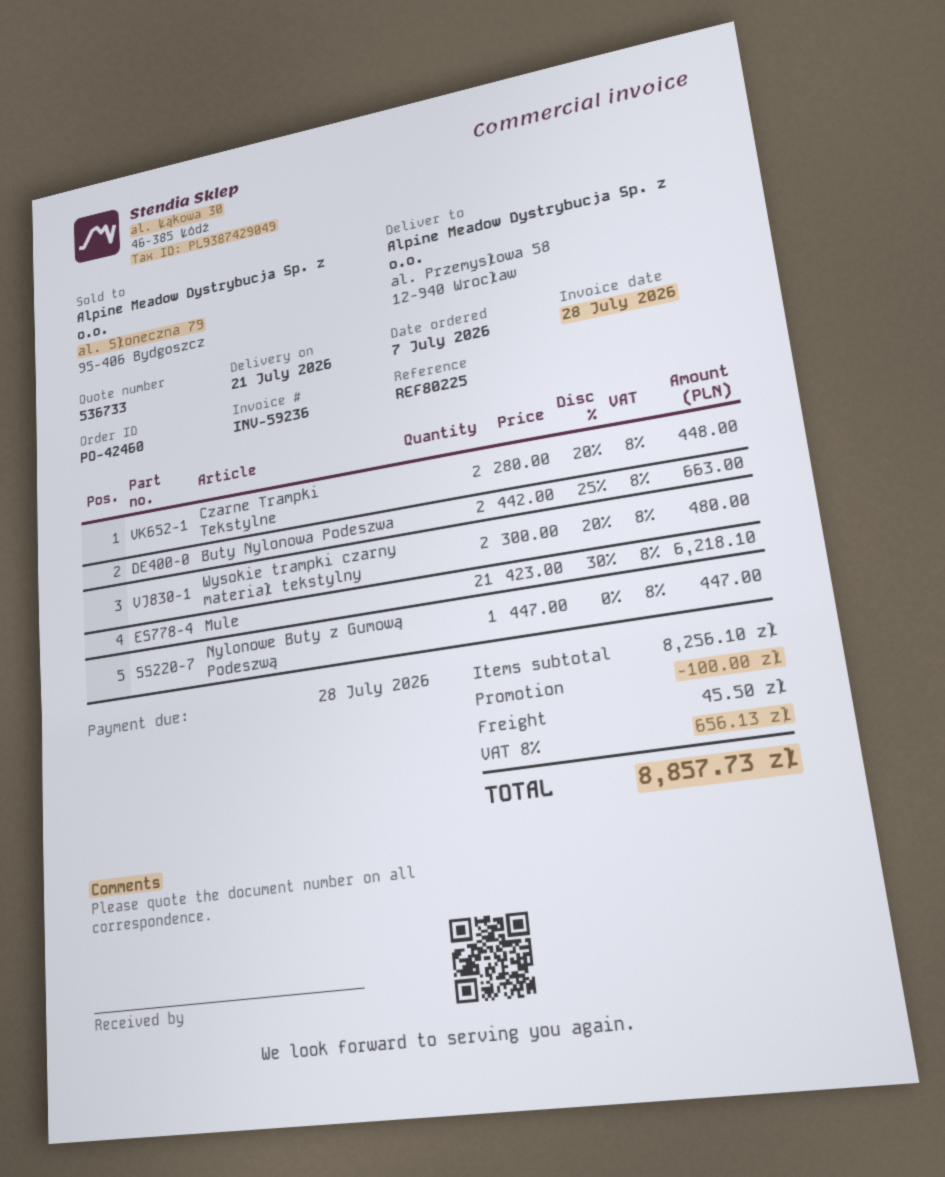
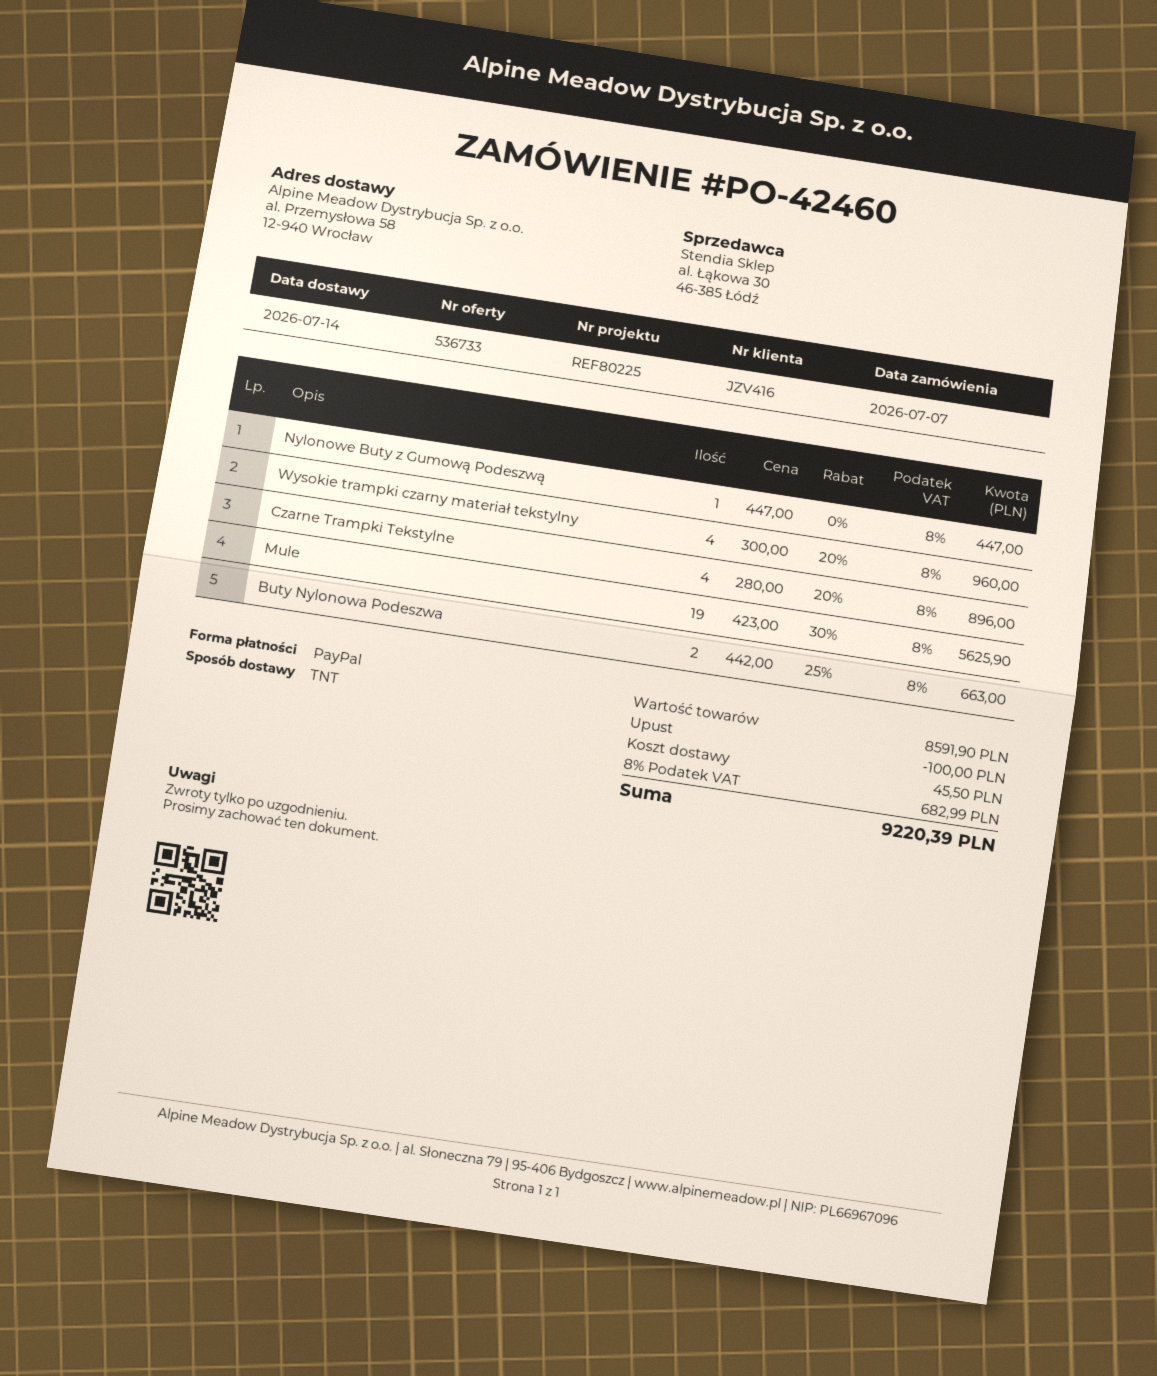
delivery date: 2026-07-21 -> 2026-07-14
Czarne Trampki Tekstylne: 2 x 280.00 - 20% = 448.00 -> 4 x 280.00 - 20% = 896.00
Wysokie trampki czarny materiał tekstylny: 2 x 300.00 - 20% = 480.00 -> 4 x 300.00 - 20% = 960.00
Mule: 21 x 423.00 - 30% = 6218.10 -> 19 x 423.00 - 30% = 5625.90
subtotal: 8256.10 -> 8591.90
tax: 8% = 656.13 -> 8% = 682.99
total: 8857.73 -> 9220.39

